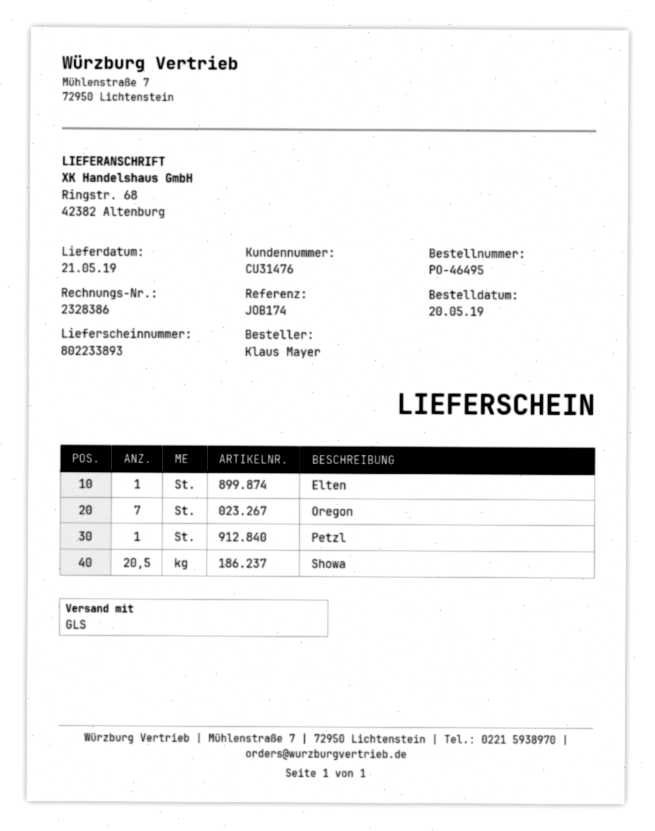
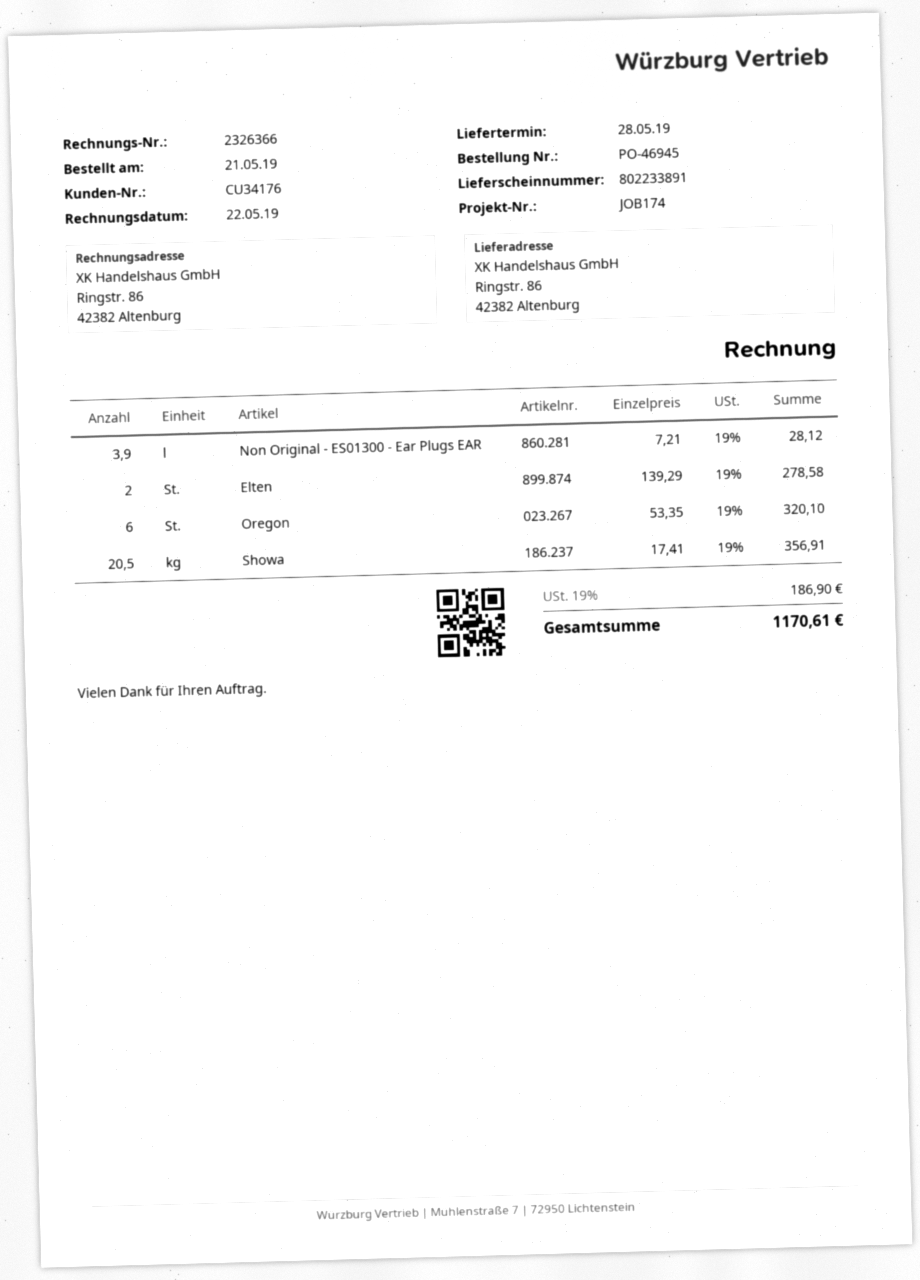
order number: PO-46495 -> PO-46945
order date: 2019-05-20 -> 2019-05-21
delivery note number: 802233893 -> 802233891
delivery date: 2019-05-21 -> 2019-05-28
invoice number: 2328386 -> 2326366
customer number: CU31476 -> CU34176
ship to: Ringstr. 68, 42382 Altenburg -> Ringstr. 86, 42382 Altenburg
Elten: 1 -> 2
Oregon: 7 -> 6
Petzl: 1 -> none
Non Original - ES01300 - Ear Plugs EAR: none -> 3.9

